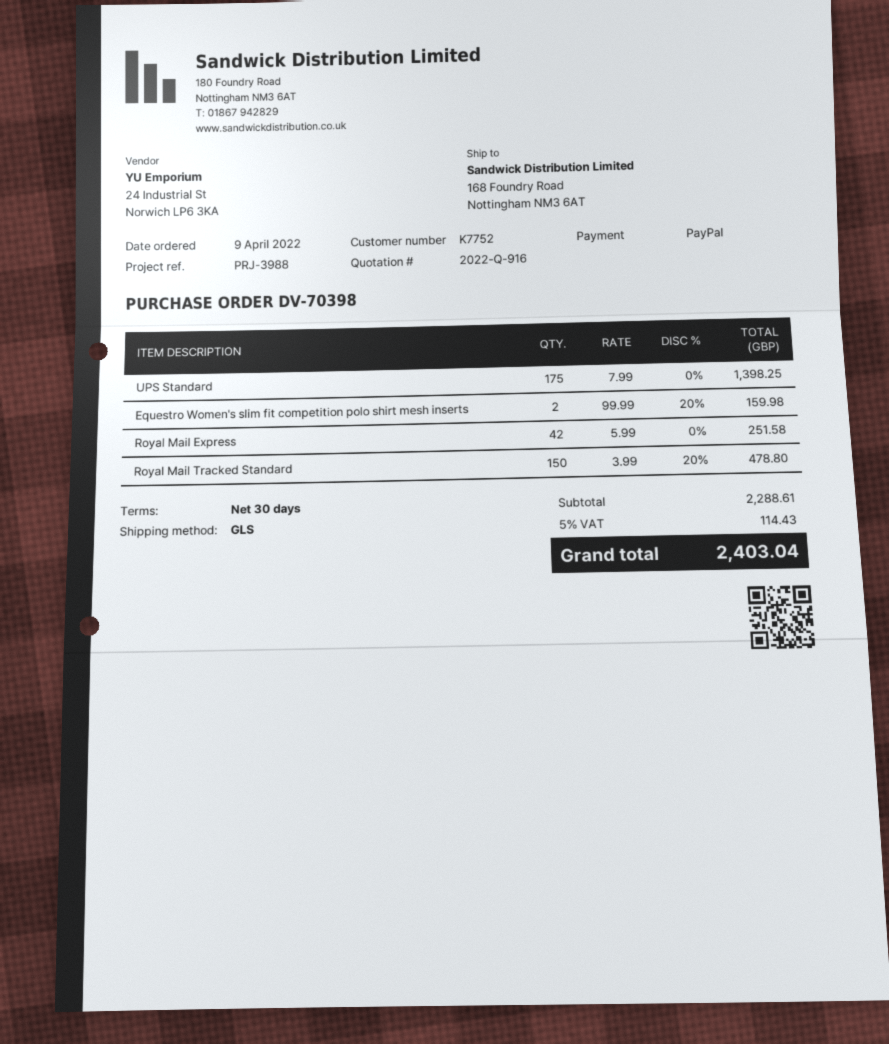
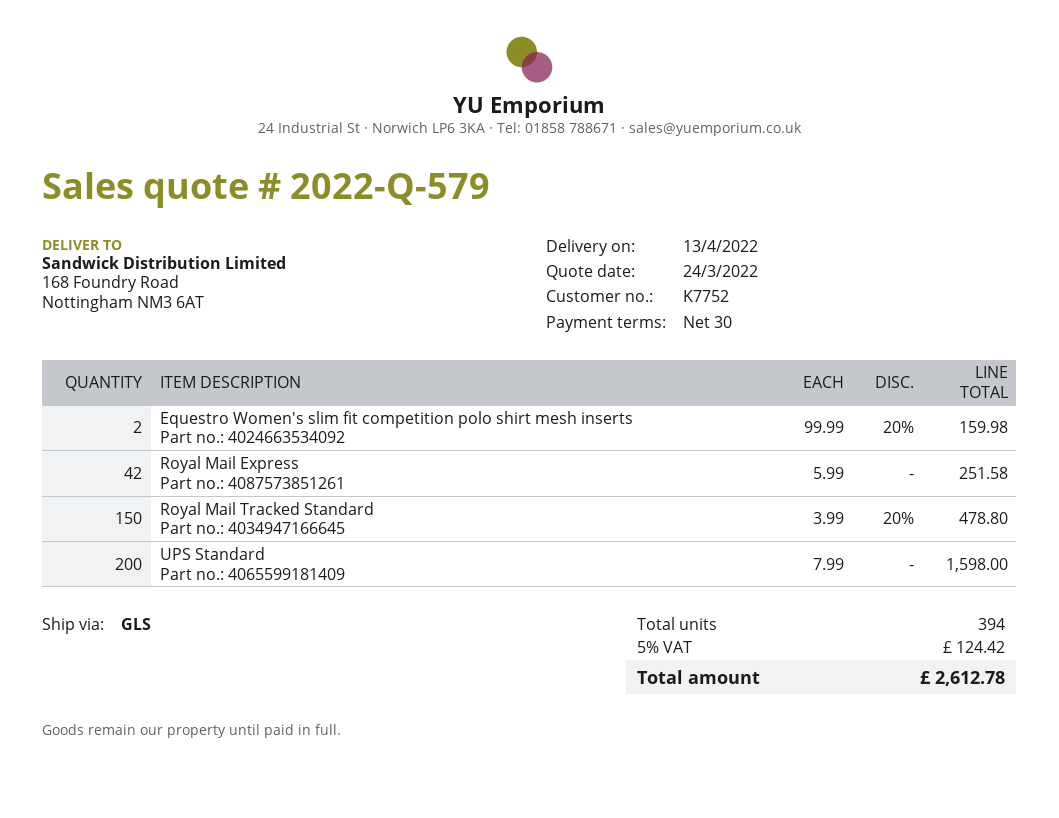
quote number: 2022-Q-916 -> 2022-Q-579
UPS Standard: 175 x 7.99 = 1398.25 -> 200 x 7.99 = 1598.00
tax: 5% = 114.43 -> 5% = 124.42
total: 2403.04 -> 2612.78

